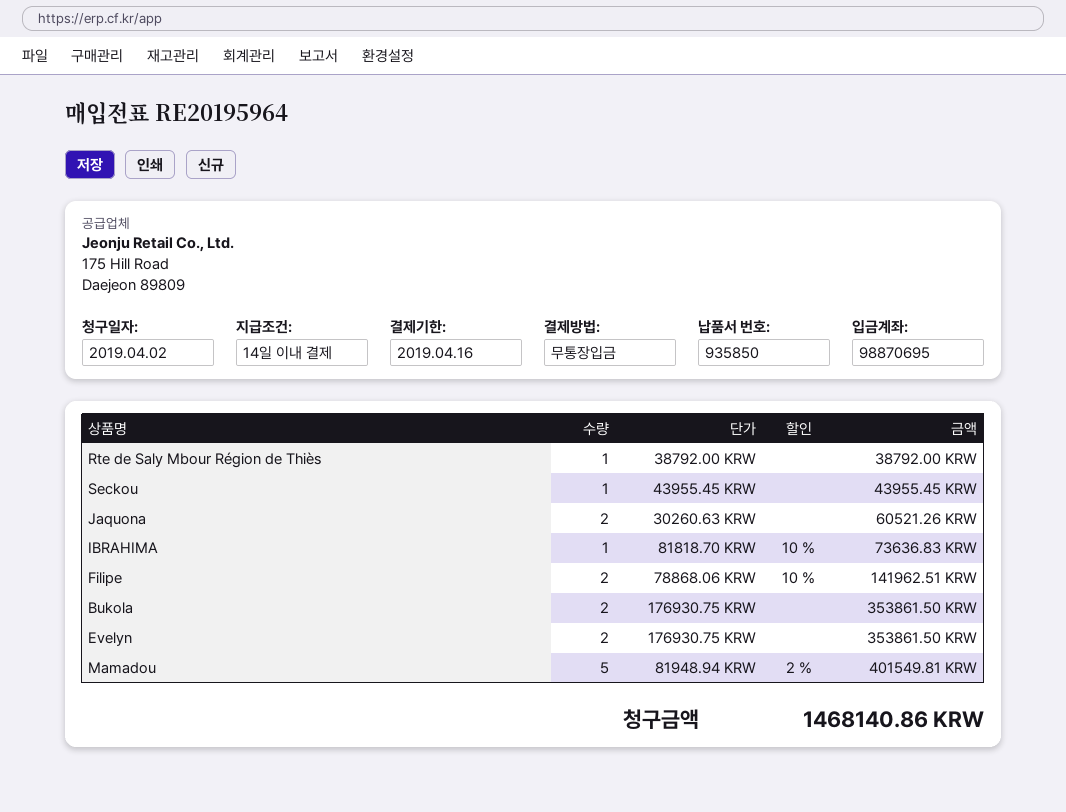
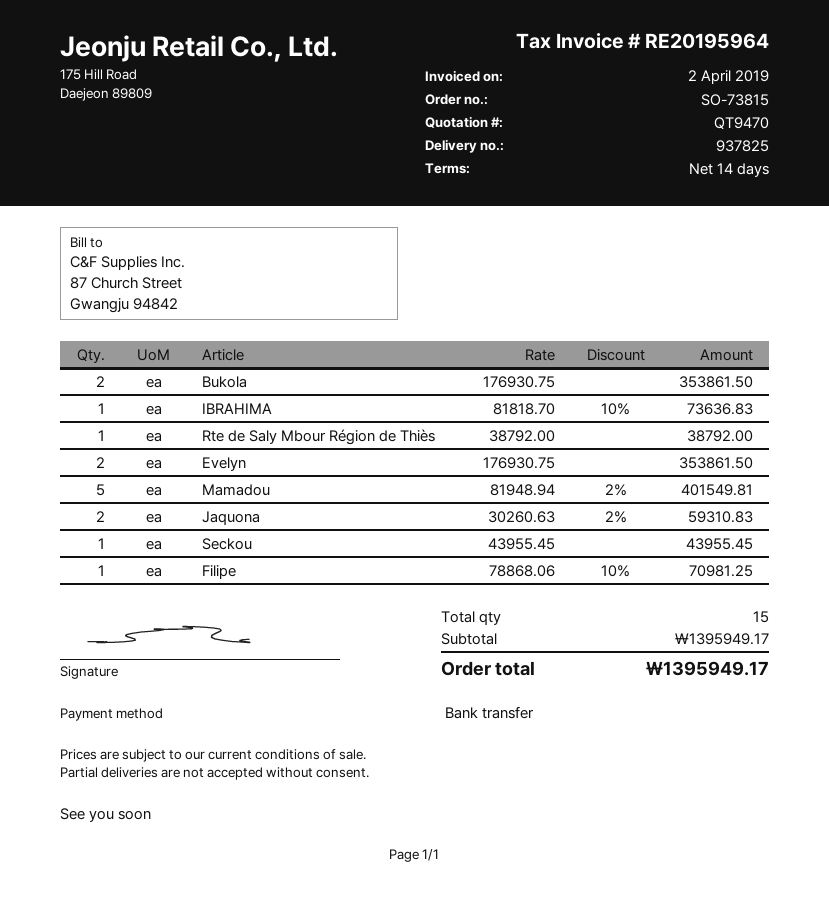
delivery note number: 935850 -> 937825
Jaquona: 2 x 30260.63 = 60521.26 -> 2 x 30260.63 - 2% = 59310.83
Filipe: 2 x 78868.06 - 10% = 141962.51 -> 1 x 78868.06 - 10% = 70981.25
total: 1468140.86 -> 1395949.17

